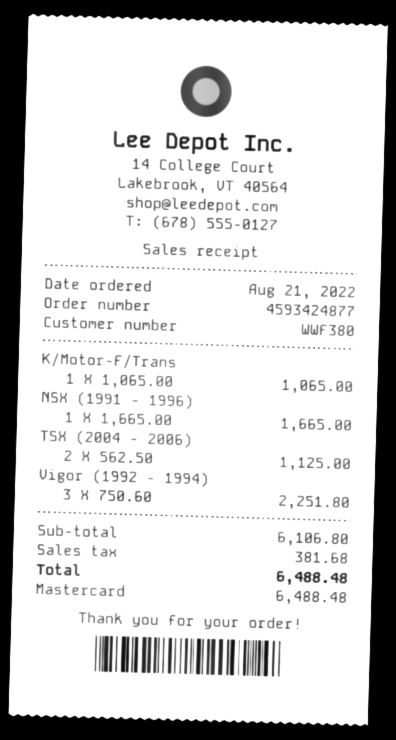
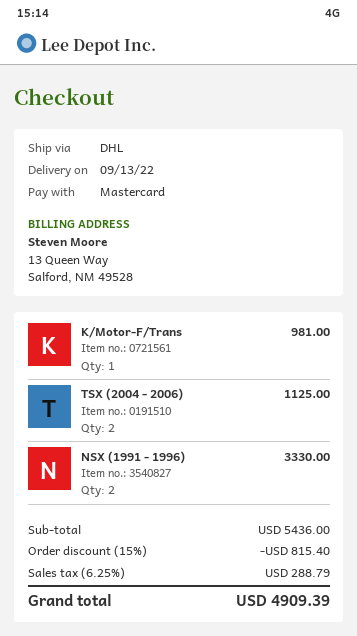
K/Motor-F/Trans: 1 for 1065.00 -> 1 for 981.00
NSX (1991 - 1996): 1 for 1665.00 -> 2 for 3330.00
Vigor (1992 - 1994): 3 for 2251.80 -> none
subtotal: 6106.80 -> 5436.00
discount: none -> 15% = 815.40
tax: 381.68 -> 288.79
total: 6488.48 -> 4909.39

